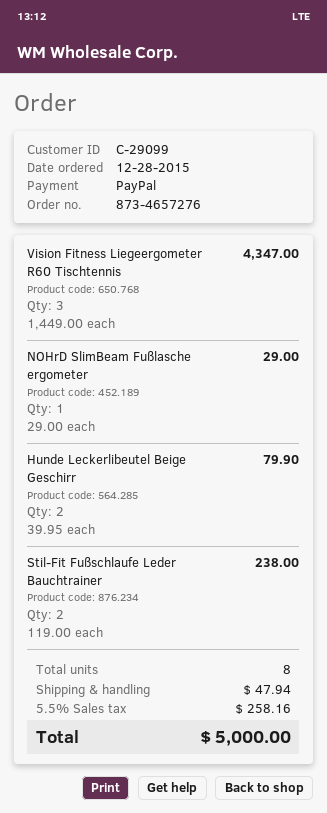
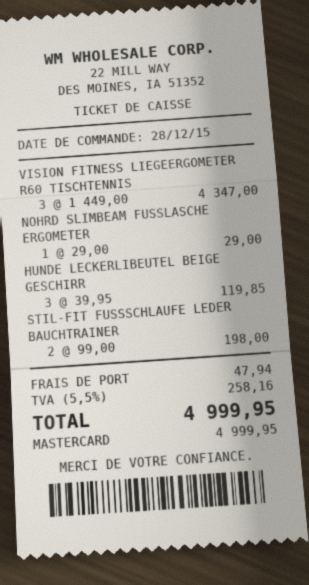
payment method: PayPal -> Mastercard
Hunde Leckerlibeutel Beige Geschirr: 2 x 39.95 = 79.90 -> 3 x 39.95 = 119.85
Stil-Fit Fußschlaufe Leder Bauchtrainer: 2 x 119.00 = 238.00 -> 2 x 99.00 = 198.00
total: 5000.00 -> 4999.95

